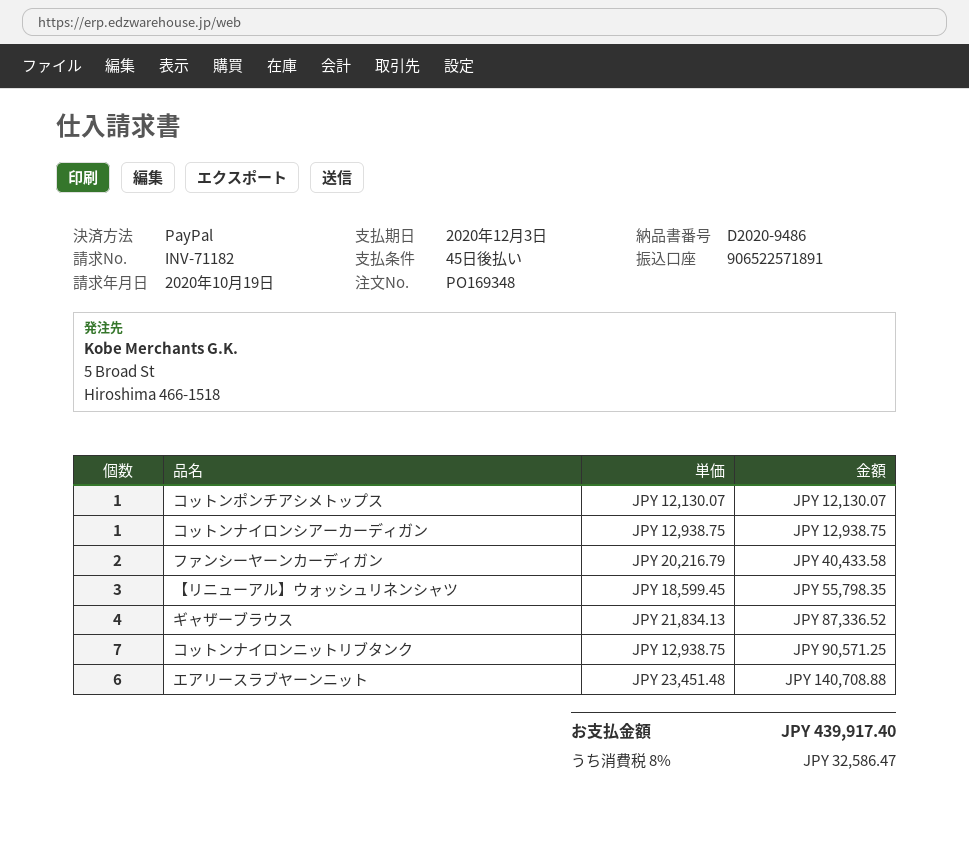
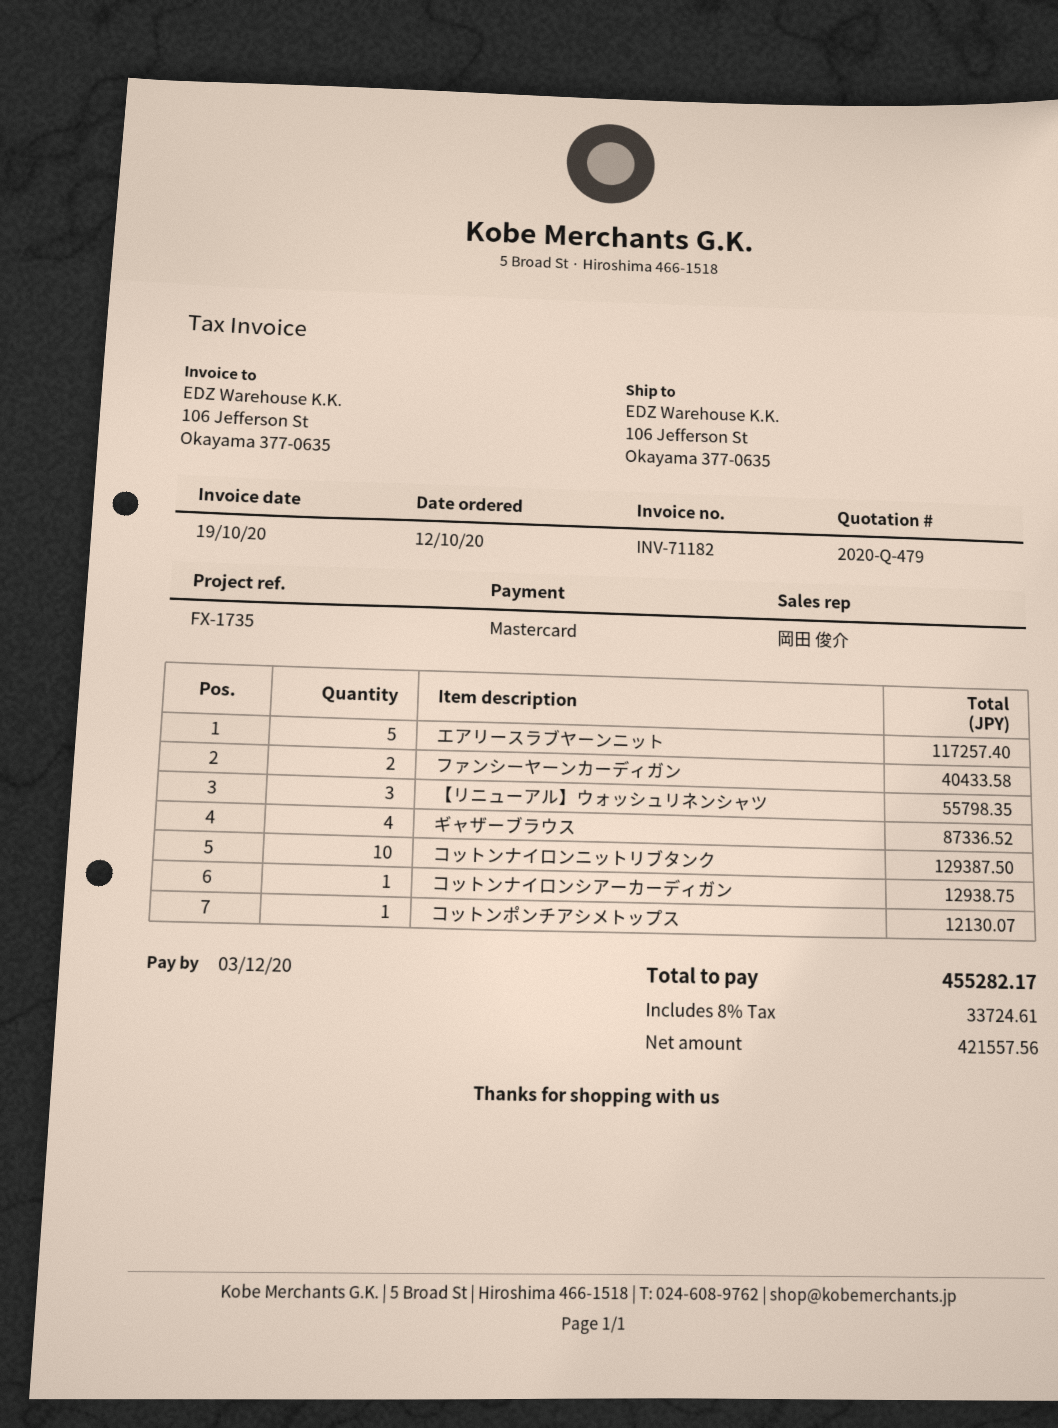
payment method: PayPal -> Mastercard
コットンナイロンニットリブタンク: 7 for 90571.25 -> 10 for 129387.50
エアリースラブヤーンニット: 6 for 140708.88 -> 5 for 117257.40
tax: 8% = 32586.47 -> 8% = 33724.61
total: 439917.40 -> 455282.17

